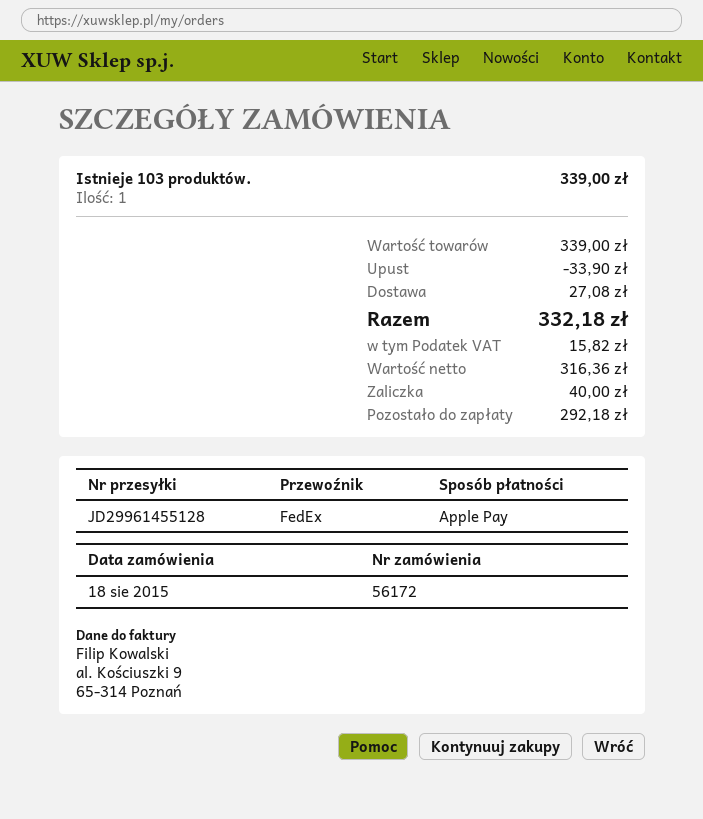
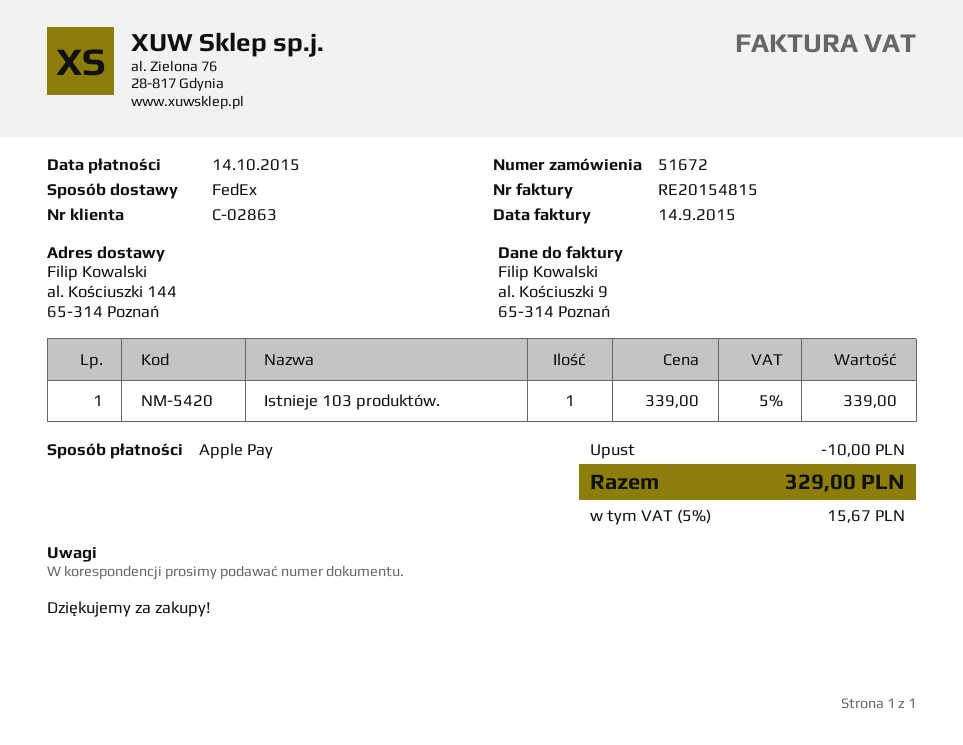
order number: 56172 -> 51672
discount: 33.90 -> 10.00
shipping: 27.08 -> none
tax: 15.82 -> 15.67
total: 332.18 -> 329.00

